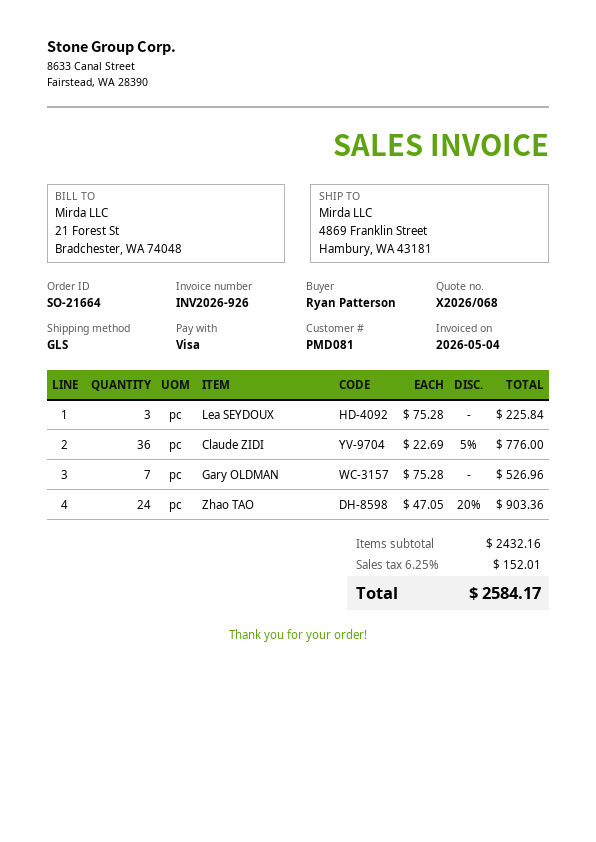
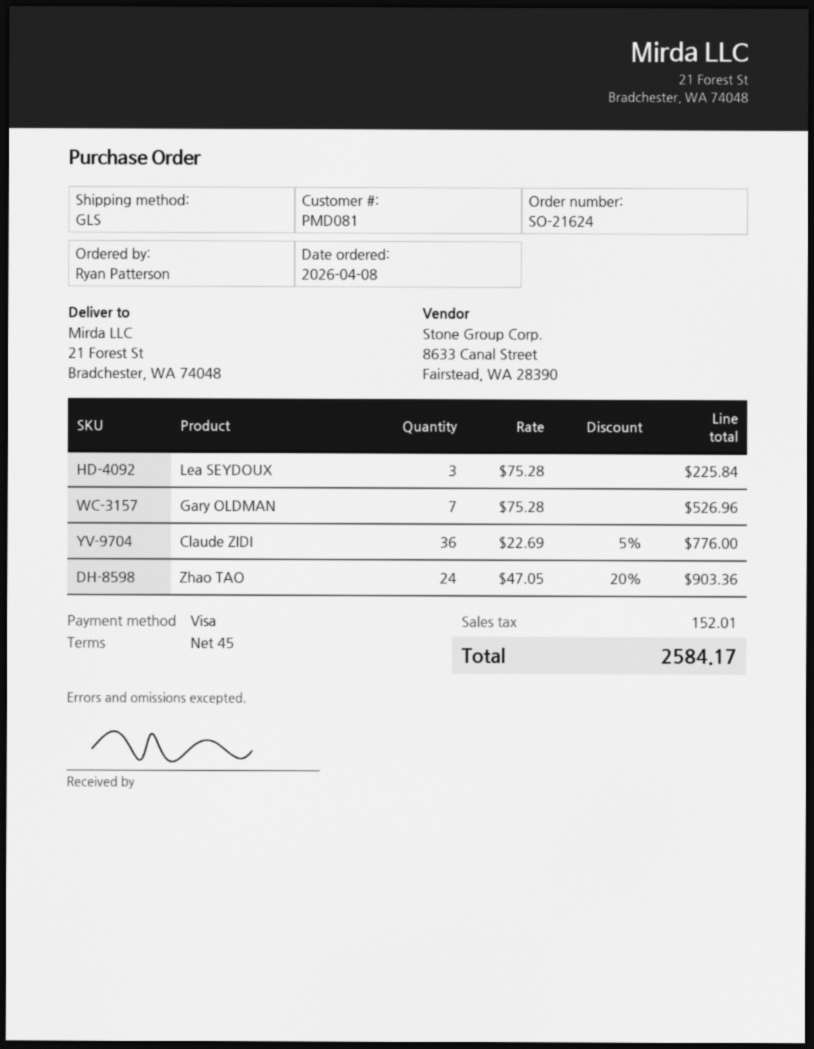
order number: SO-21664 -> SO-21624
ship to: 4869 Franklin Street, Hambury, WA 43181 -> 21 Forest St, Bradchester, WA 74048

